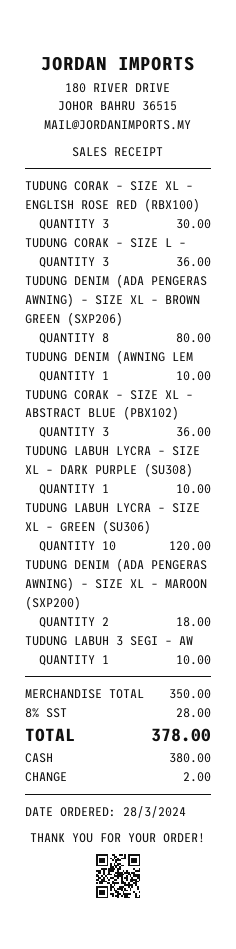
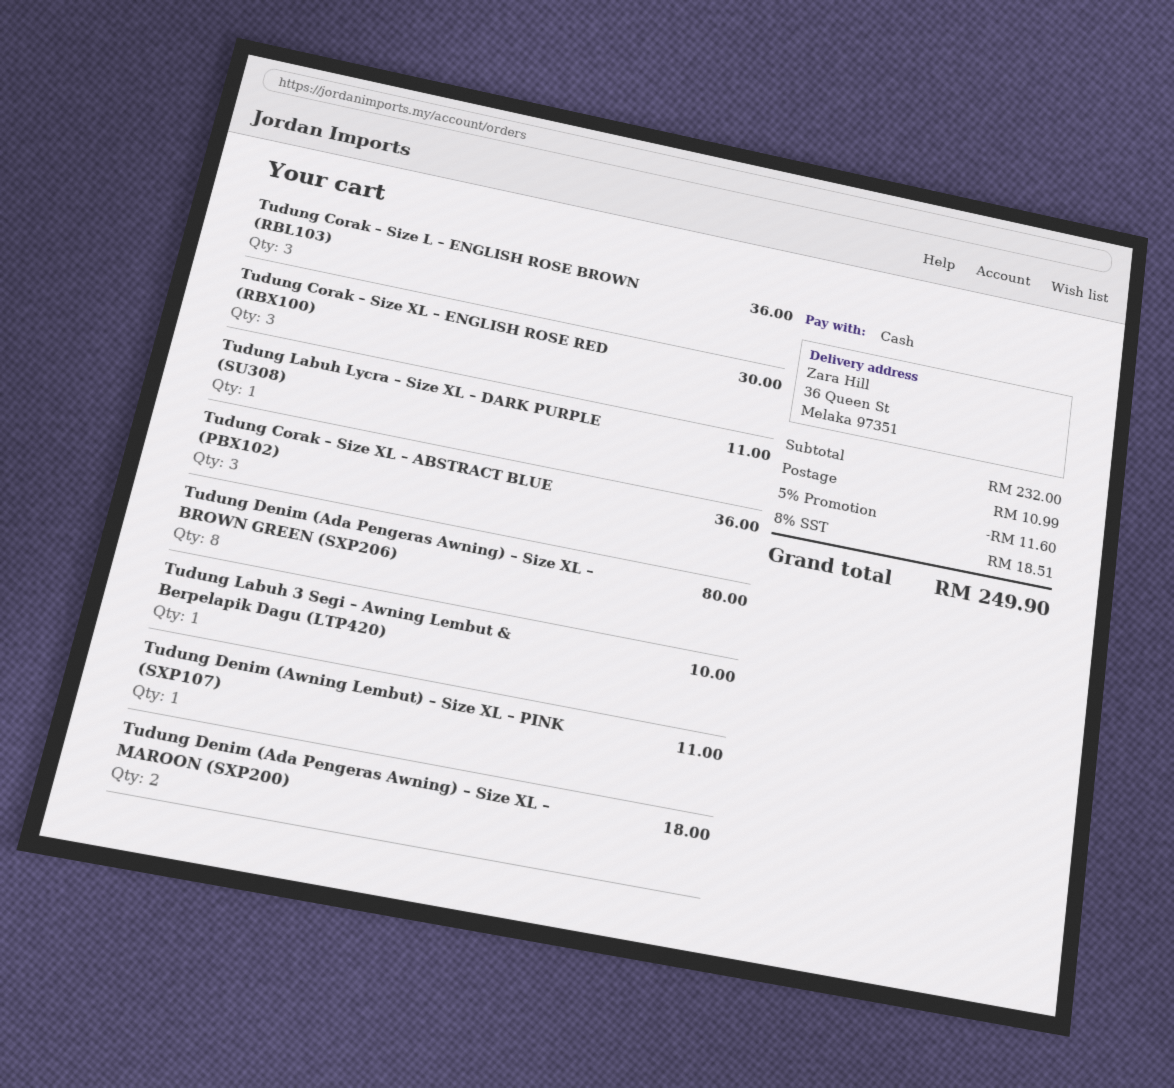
TUDUNG DENIM (AWNING LEM: 1 for 10.00 -> 1 for 11.00
TUDUNG LABUH LYCRA – SIZE XL – DARK PURPLE (SU308): 1 for 10.00 -> 1 for 11.00
TUDUNG LABUH LYCRA – SIZE XL – GREEN (SU306): 10 for 120.00 -> none
subtotal: 350.00 -> 232.00
discount: none -> 5% = 11.60
shipping: none -> 10.99
tax: 8% = 28.00 -> 8% = 18.51
total: 378.00 -> 249.90

